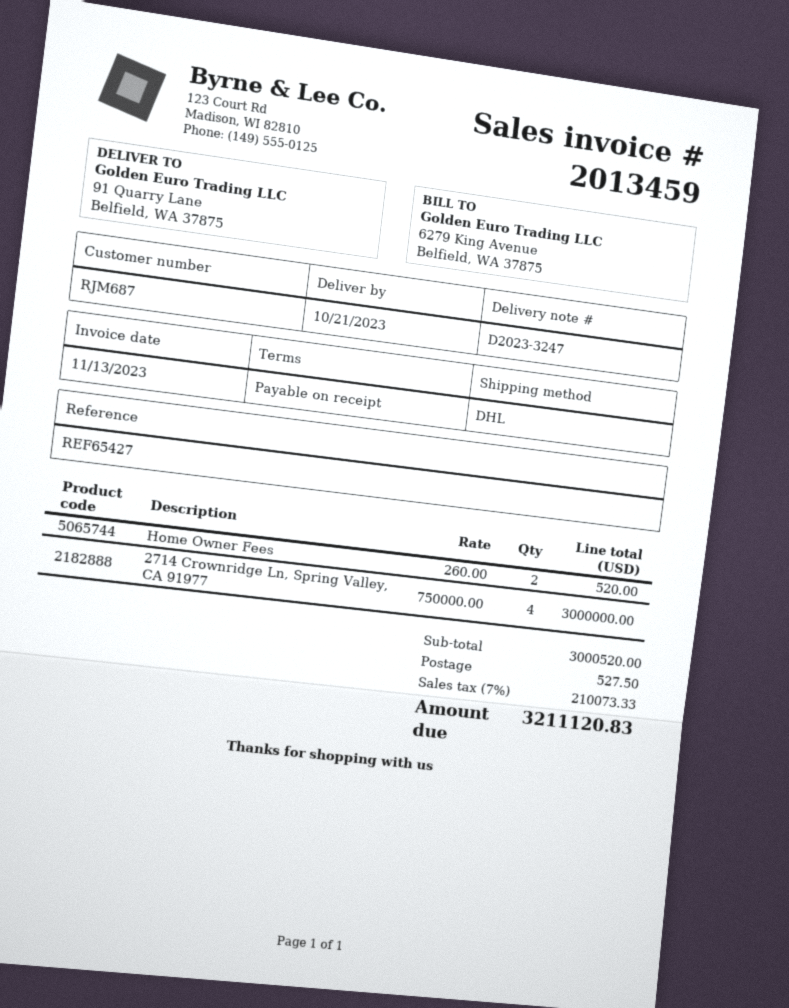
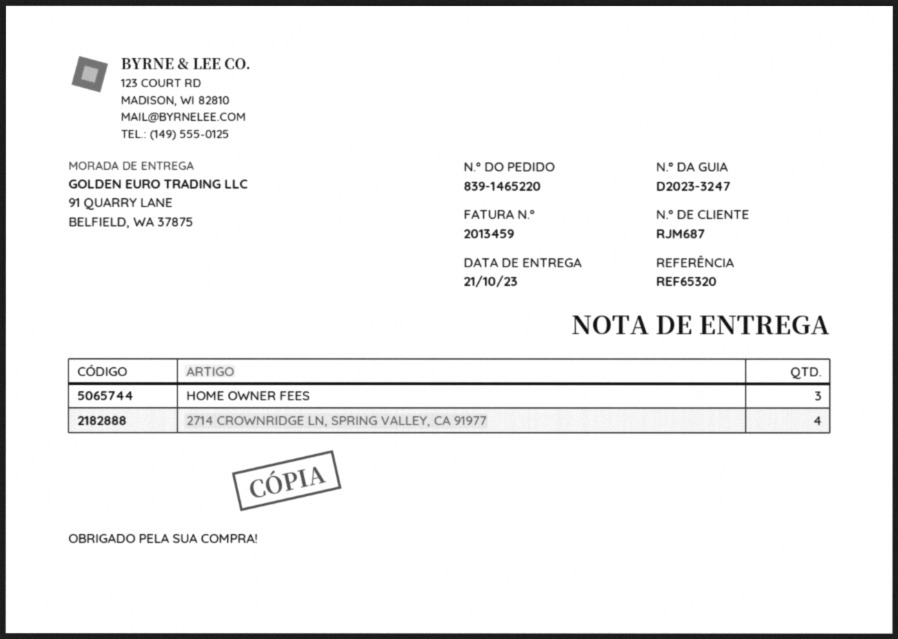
reference: REF65427 -> REF65320
Home Owner Fees: 2 -> 3

